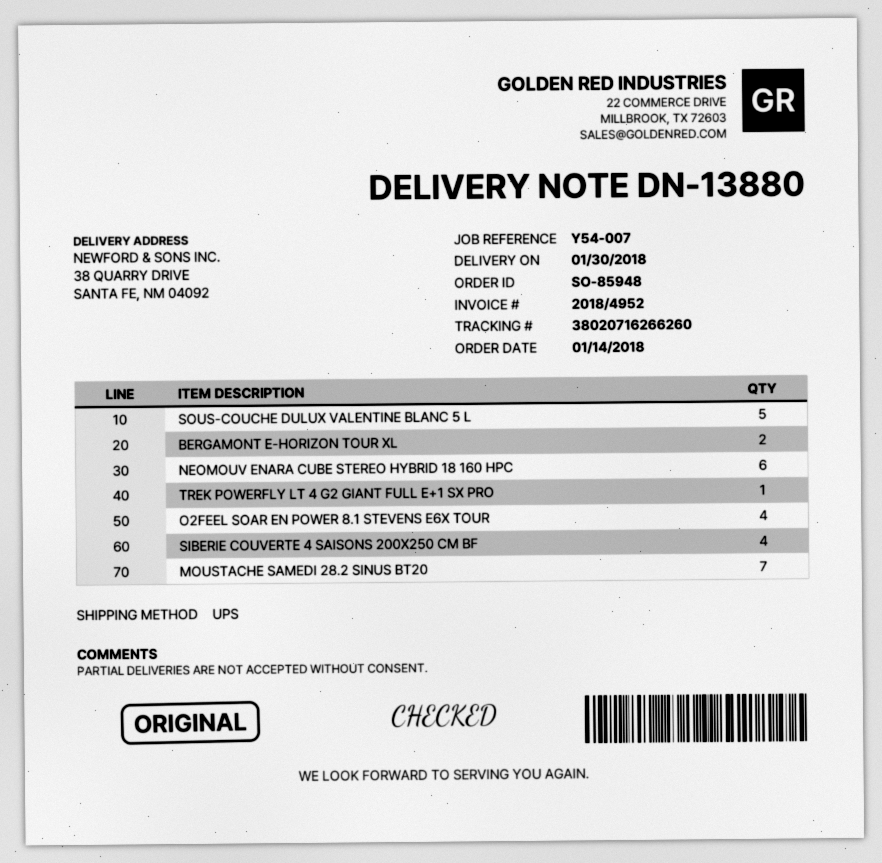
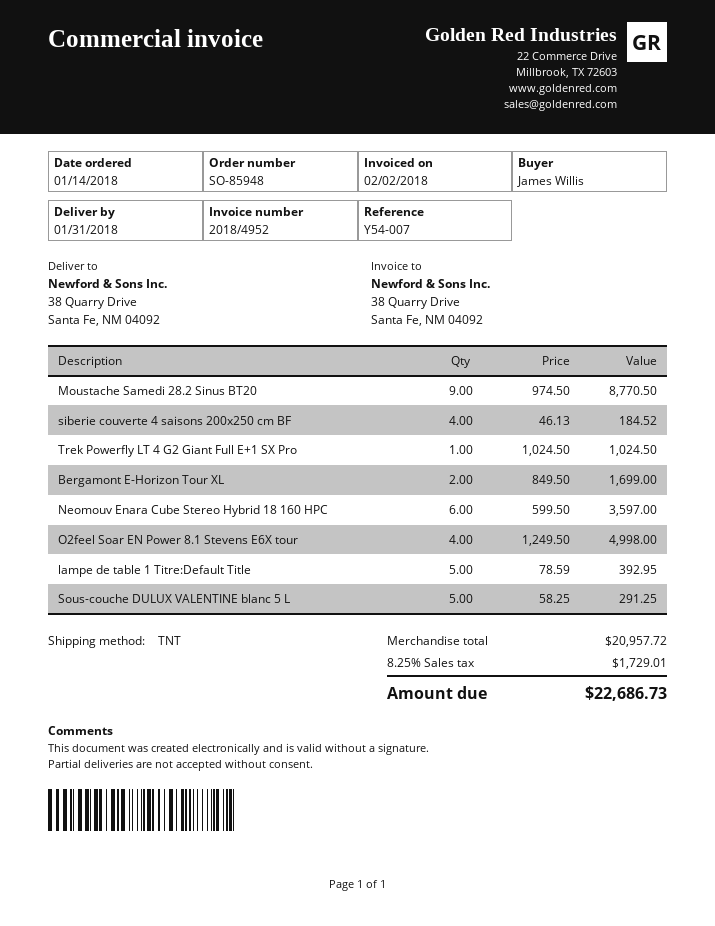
delivery date: 2018-01-30 -> 2018-01-31
shipping method: UPS -> TNT
MOUSTACHE SAMEDI 28.2 SINUS BT20: 7 -> 9
lampe de table 1 Titre:Default Title: none -> 5

